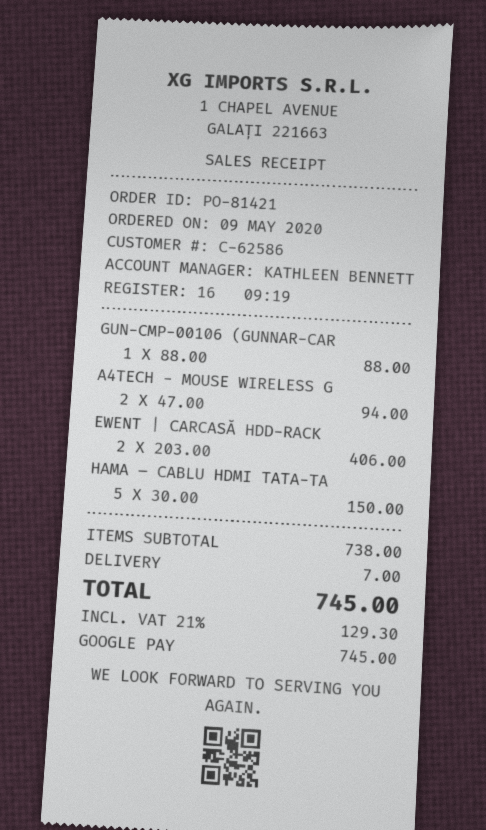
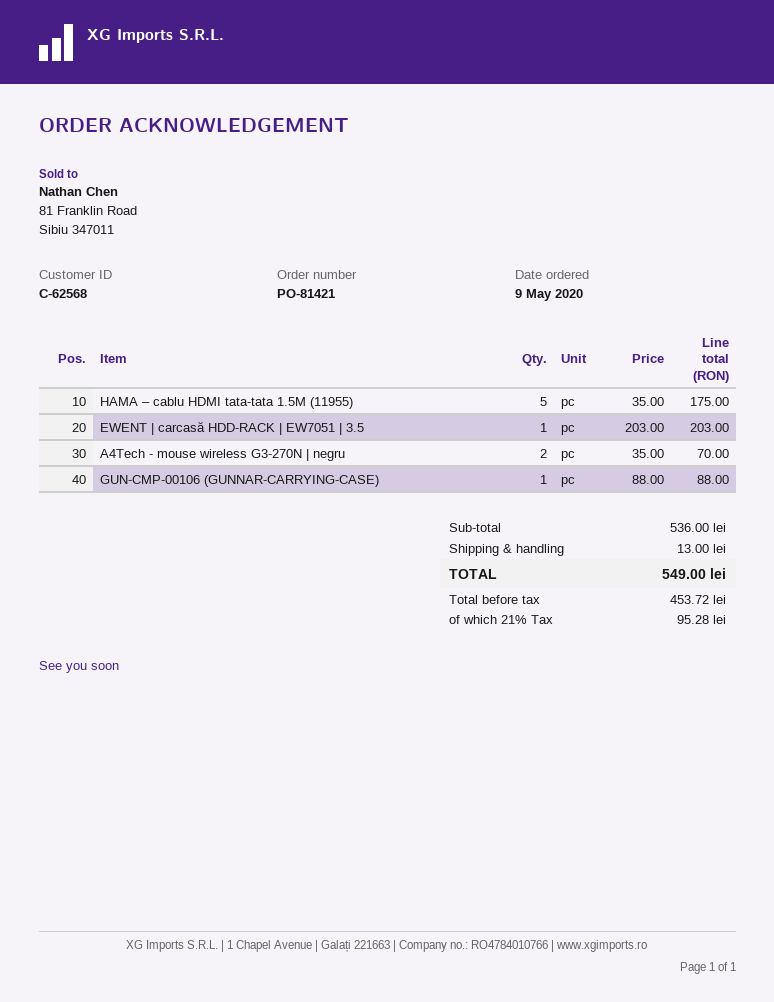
customer number: C-62586 -> C-62568
A4TECH - MOUSE WIRELESS G: 2 x 47.00 = 94.00 -> 2 x 35.00 = 70.00
EWENT | CARCASĂ HDD-RACK: 2 x 203.00 = 406.00 -> 1 x 203.00 = 203.00
HAMA – CABLU HDMI TATA-TA: 5 x 30.00 = 150.00 -> 5 x 35.00 = 175.00
subtotal: 738.00 -> 536.00
shipping: 7.00 -> 13.00
tax: 21% = 129.30 -> 21% = 95.28
total: 745.00 -> 549.00

